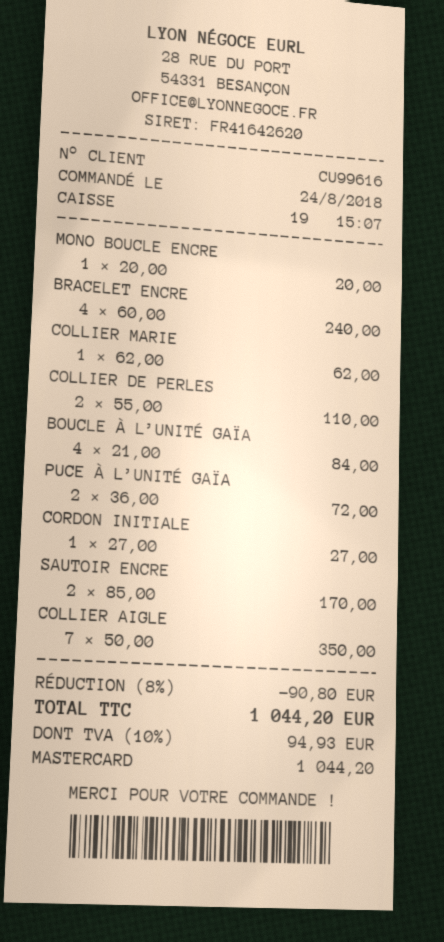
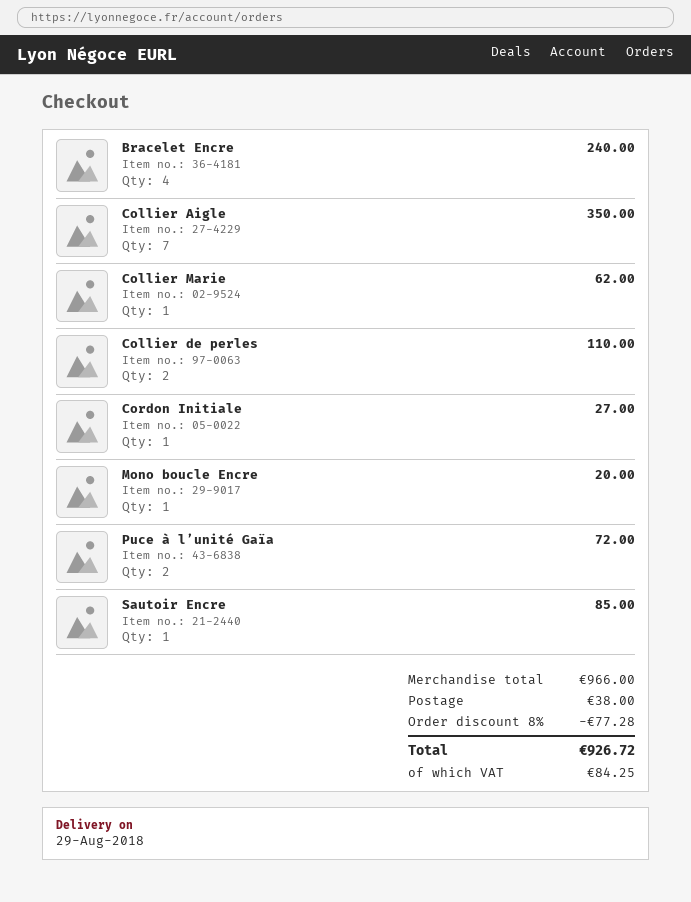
BOUCLE À L’UNITÉ GAÏA: 4 for 84.00 -> none
SAUTOIR ENCRE: 2 for 170.00 -> 1 for 85.00
discount: 8% = 90.80 -> 8% = 77.28
shipping: none -> 38.00
tax: 94.93 -> 84.25
total: 1044.20 -> 926.72

